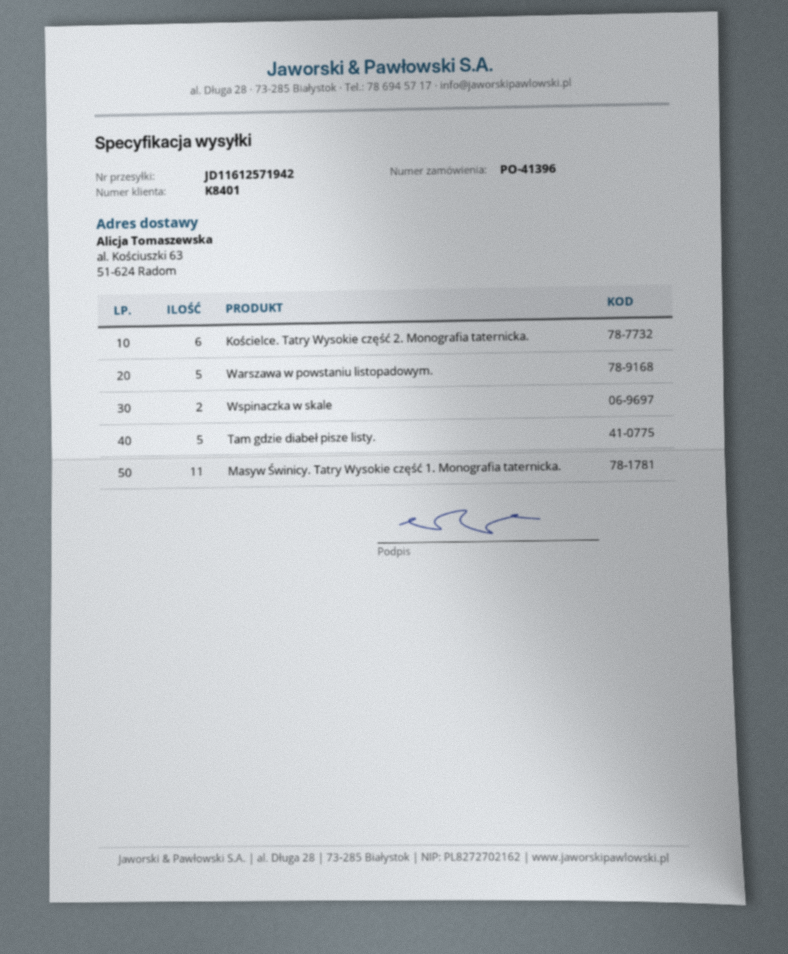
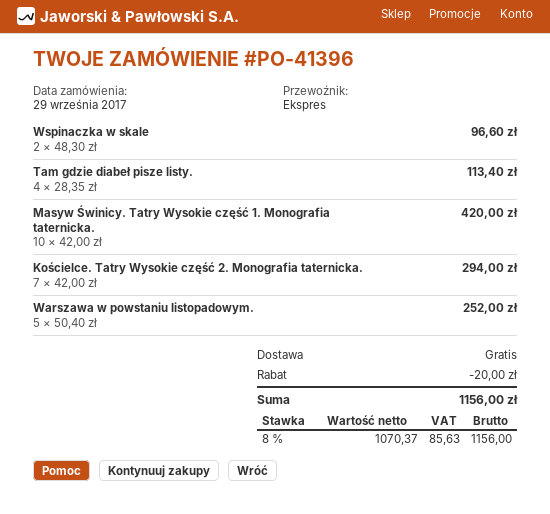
Kościelce. Tatry Wysokie część 2. Monografia taternicka.: 6 -> 7
Tam gdzie diabeł pisze listy.: 5 -> 4
Masyw Świnicy. Tatry Wysokie część 1. Monografia taternicka.: 11 -> 10

